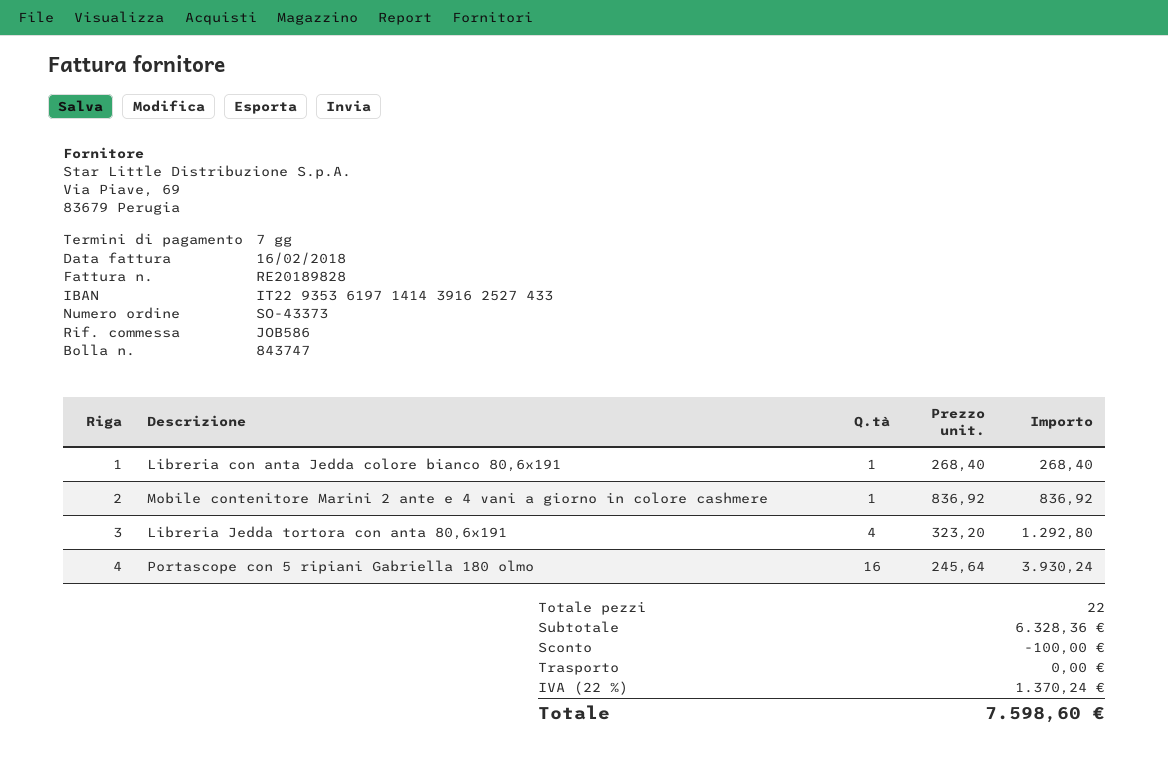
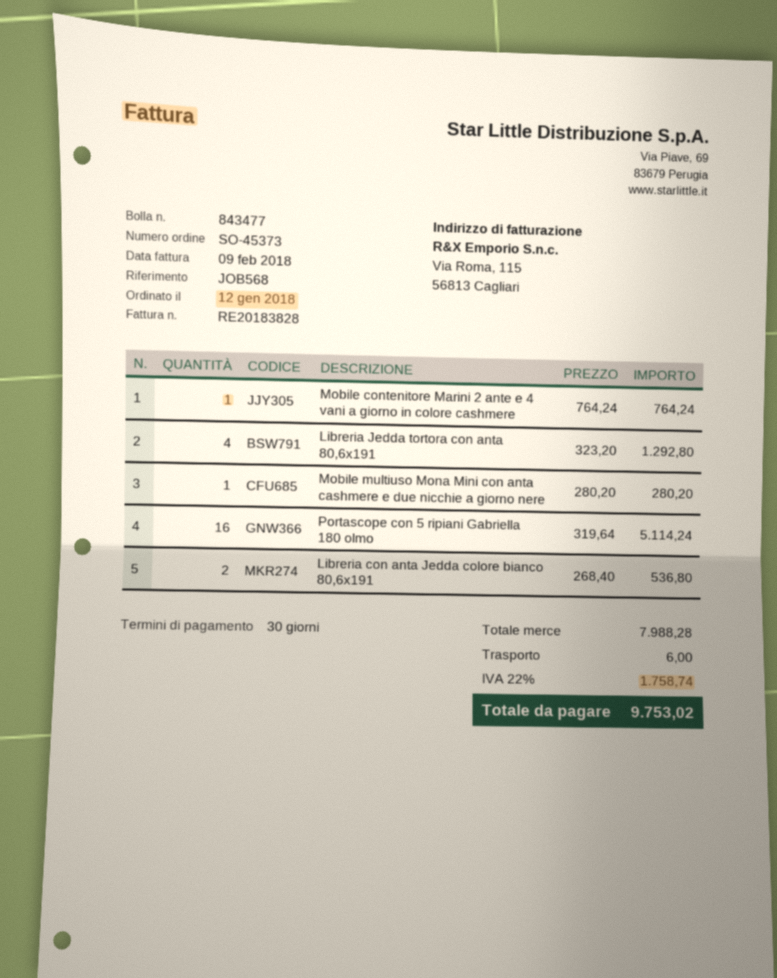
order number: SO-43373 -> SO-45373
delivery note number: 843747 -> 843477
invoice number: RE20189828 -> RE20183828
invoice date: 2018-02-16 -> 2018-02-09
payment terms: 7 days -> 30 days
reference: JOB586 -> JOB568
Libreria con anta Jedda colore bianco 80,6x191: 1 x 268.40 = 268.40 -> 2 x 268.40 = 536.80
Mobile contenitore Marini 2 ante e 4 vani a giorno in colore cashmere: 1 x 836.92 = 836.92 -> 1 x 764.24 = 764.24
Portascope con 5 ripiani Gabriella 180 olmo: 16 x 245.64 = 3930.24 -> 16 x 319.64 = 5114.24
Mobile multiuso Mona Mini con anta cashmere e due nicchie a giorno nere: none -> 1 x 280.20 = 280.20
subtotal: 6328.36 -> 7988.28
discount: 100.00 -> none
shipping: 0.00 -> 6.00
tax: 22% = 1370.24 -> 22% = 1758.74
total: 7598.60 -> 9753.02

